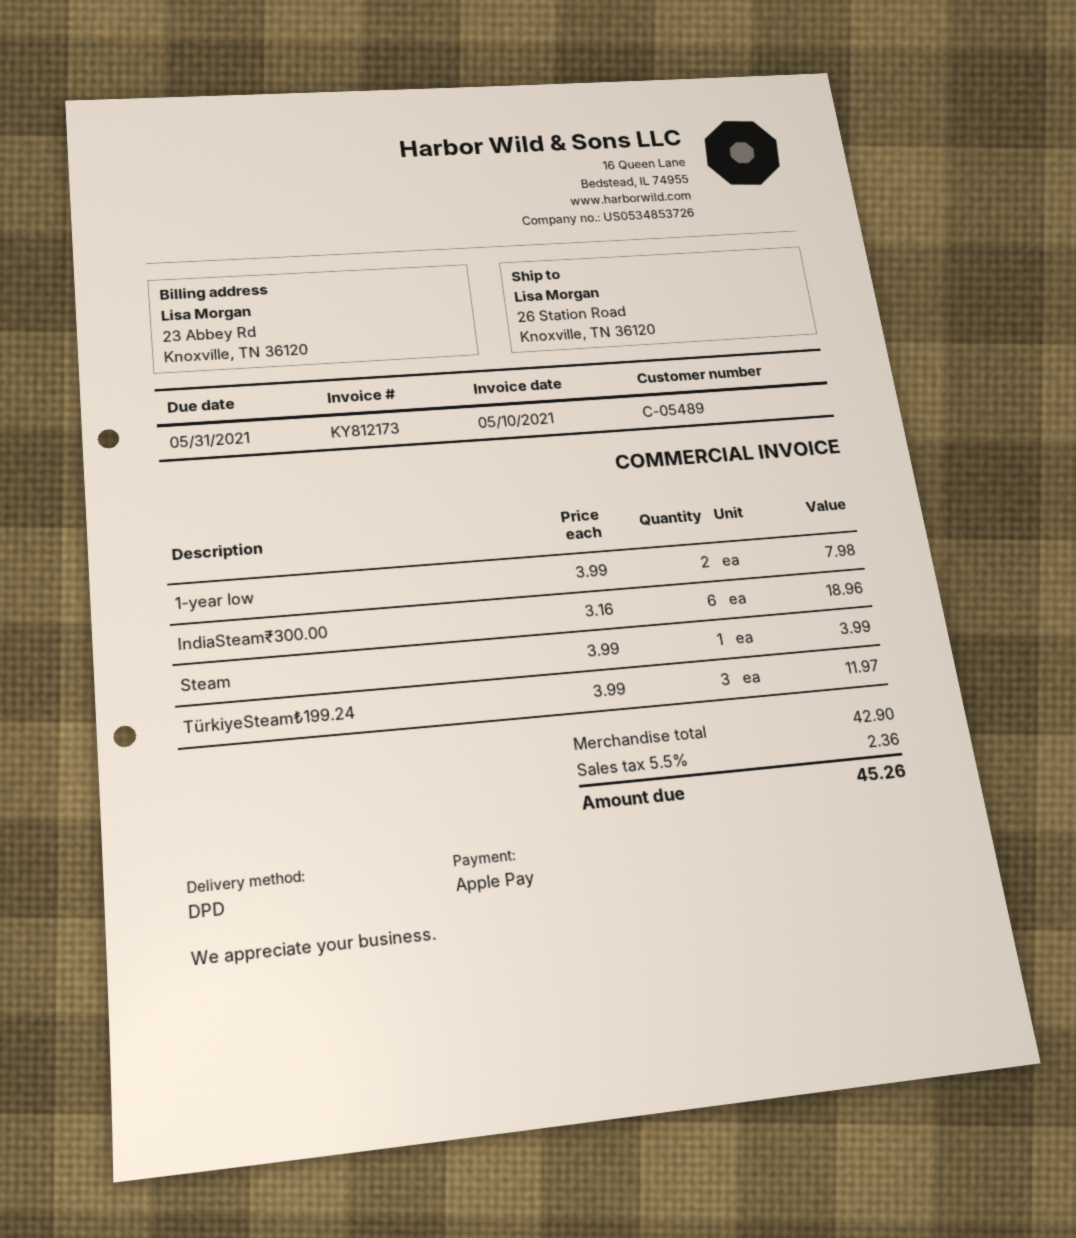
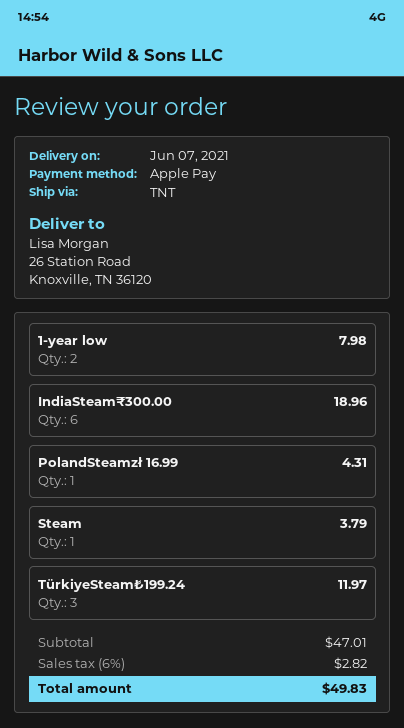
shipping method: DPD -> TNT
Steam: 1 for 3.99 -> 1 for 3.79
PolandSteamzł 16.99: none -> 1 for 4.31
subtotal: 42.90 -> 47.01
tax: 5.5% = 2.36 -> 6% = 2.82
total: 45.26 -> 49.83

